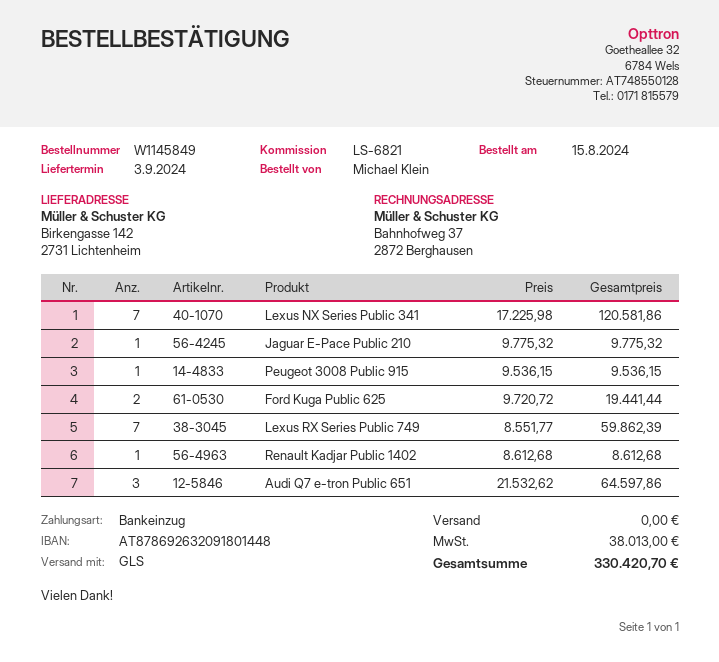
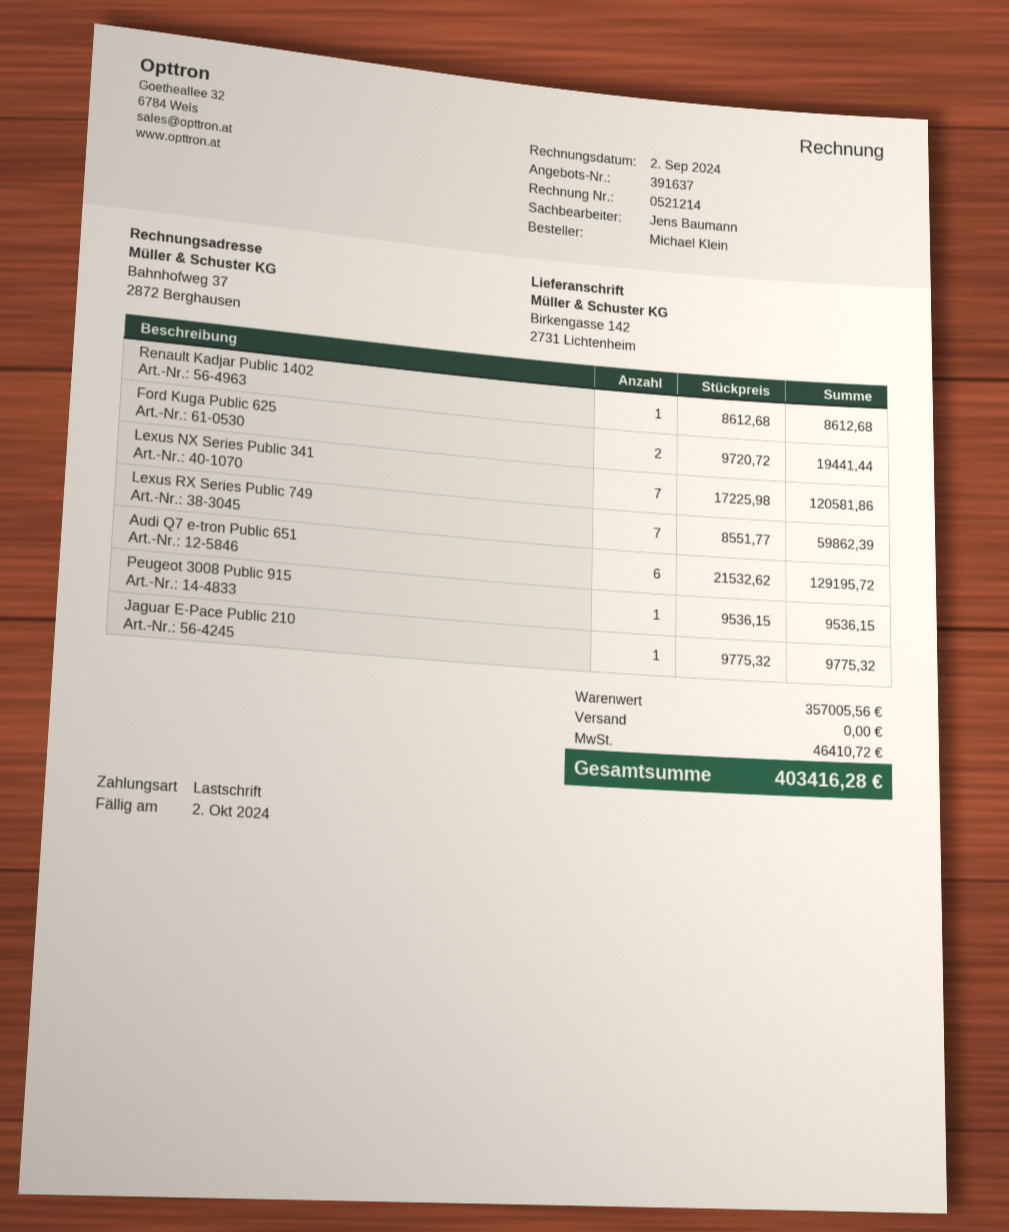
Audi Q7 e-tron Public 651: 3 x 21532.62 = 64597.86 -> 6 x 21532.62 = 129195.72
tax: 38013.00 -> 46410.72
total: 330420.70 -> 403416.28

